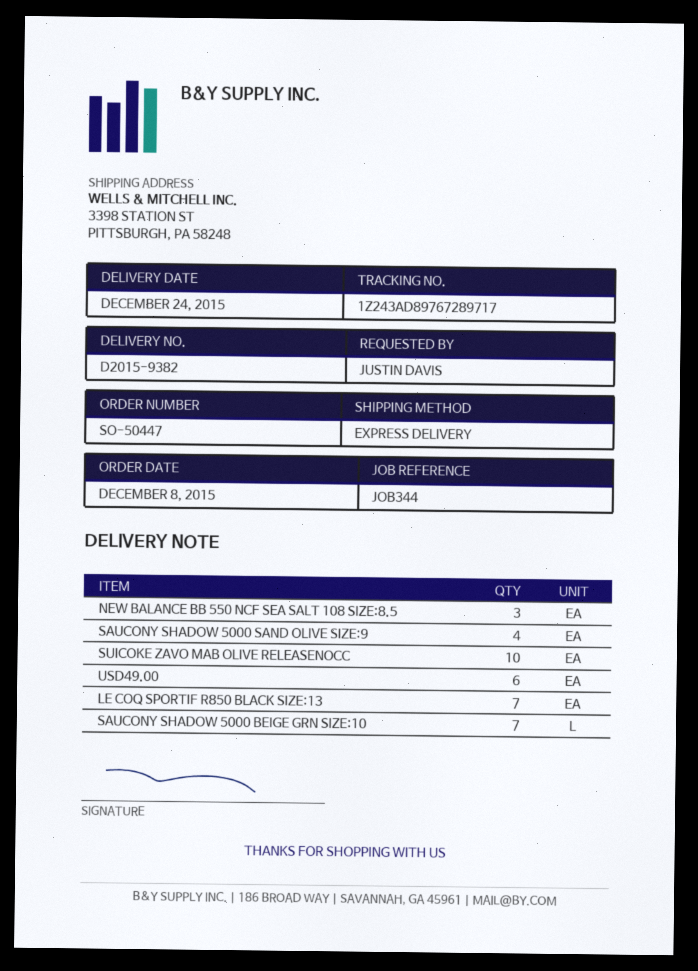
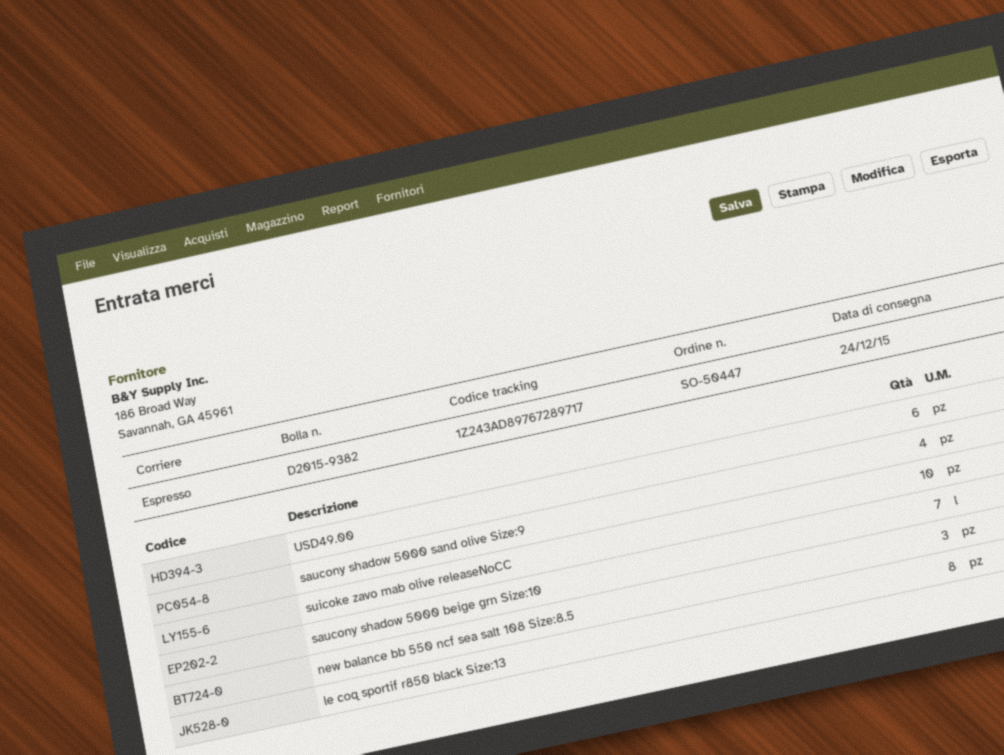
LE COQ SPORTIF R850 BLACK SIZE:13: 7 -> 8

